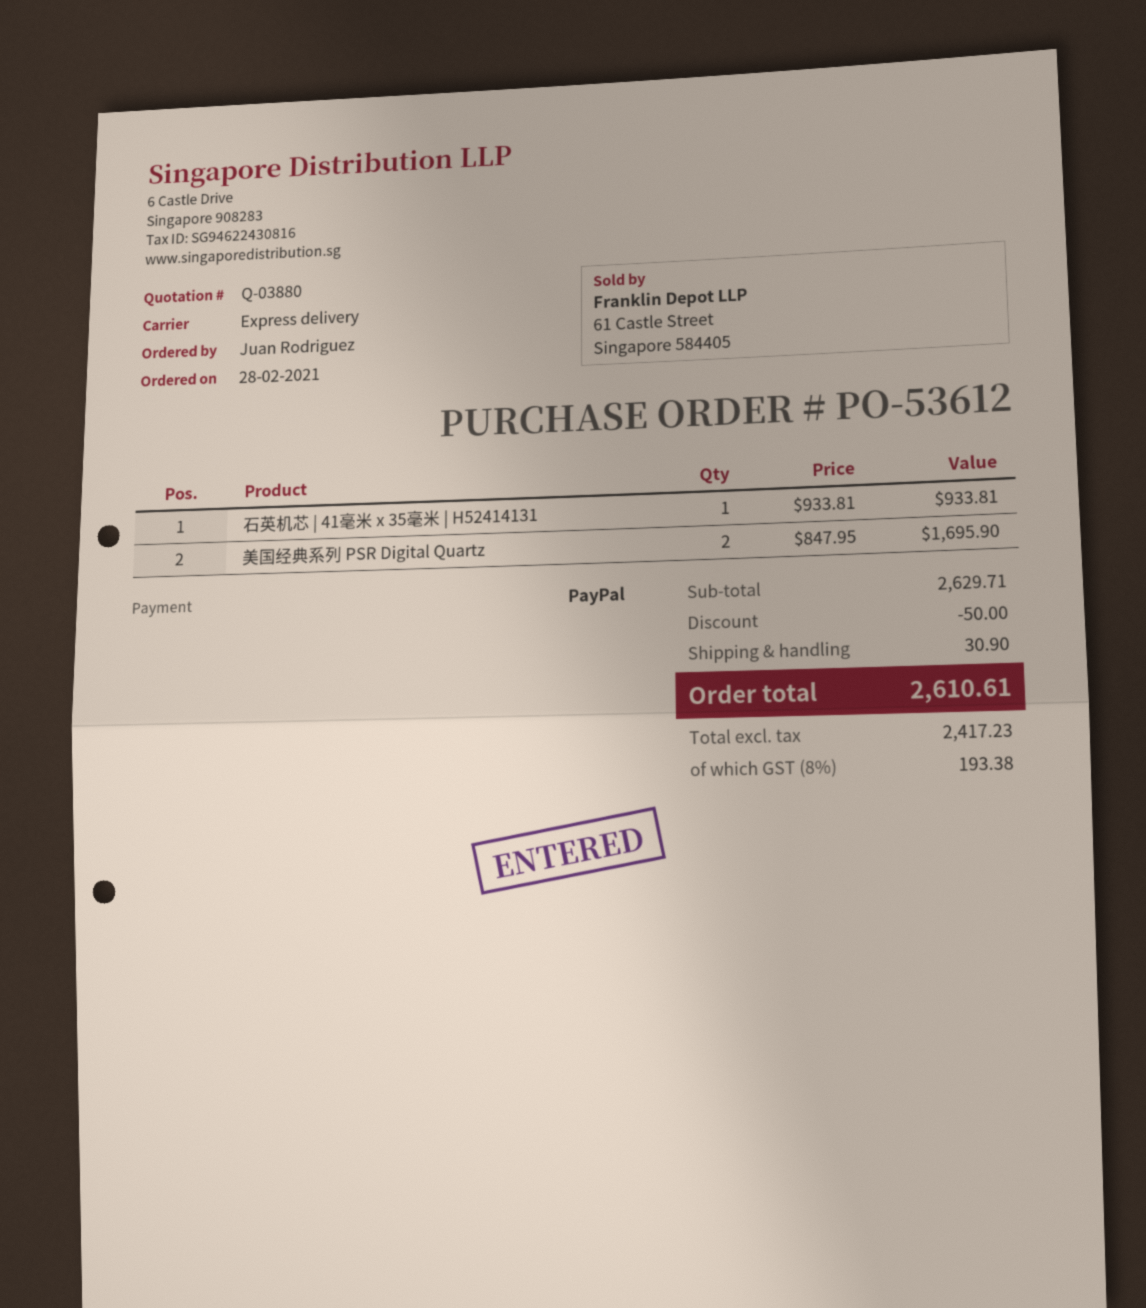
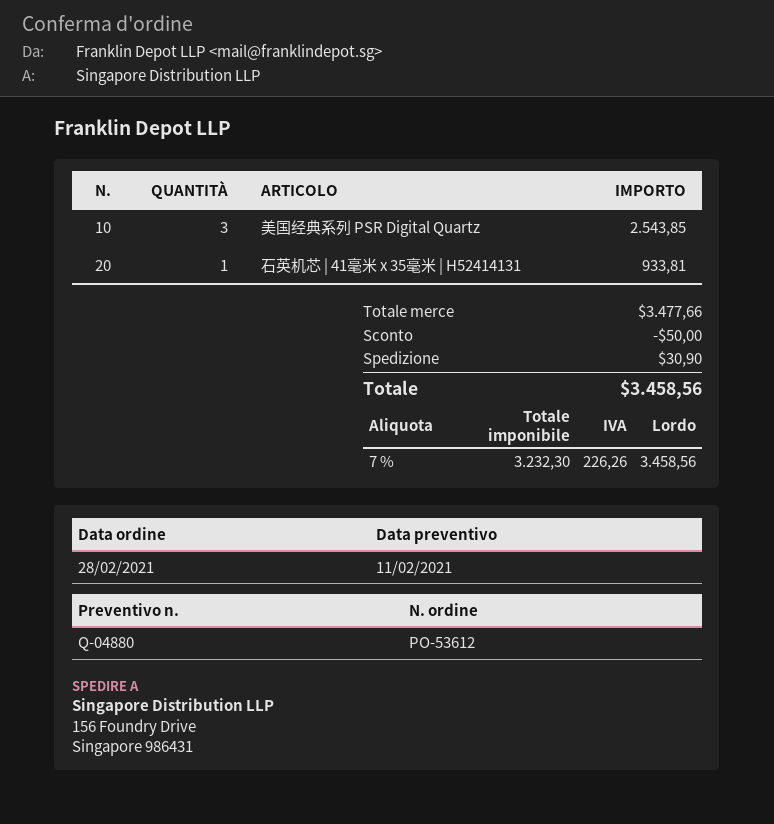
quote number: Q-03880 -> Q-04880
美国经典系列 PSR Digital Quartz: 2 for 1695.90 -> 3 for 2543.85
subtotal: 2629.71 -> 3477.66
net: 2417.23 -> 3232.30
tax: 8% = 193.38 -> 7% = 226.26
total: 2610.61 -> 3458.56

